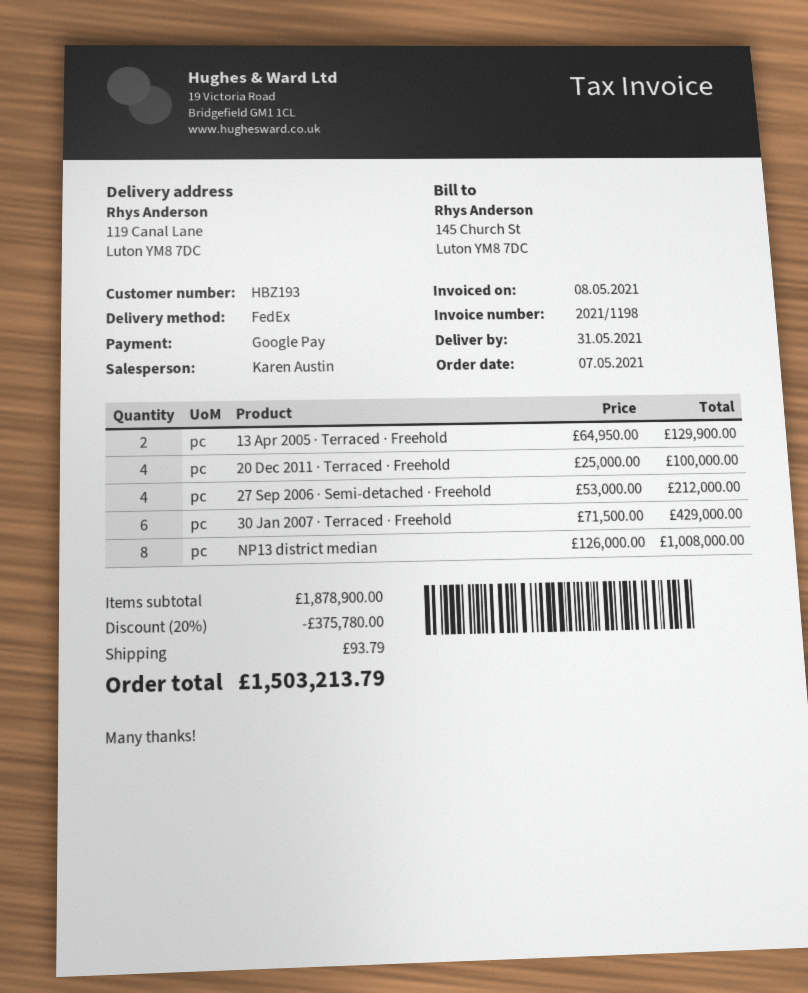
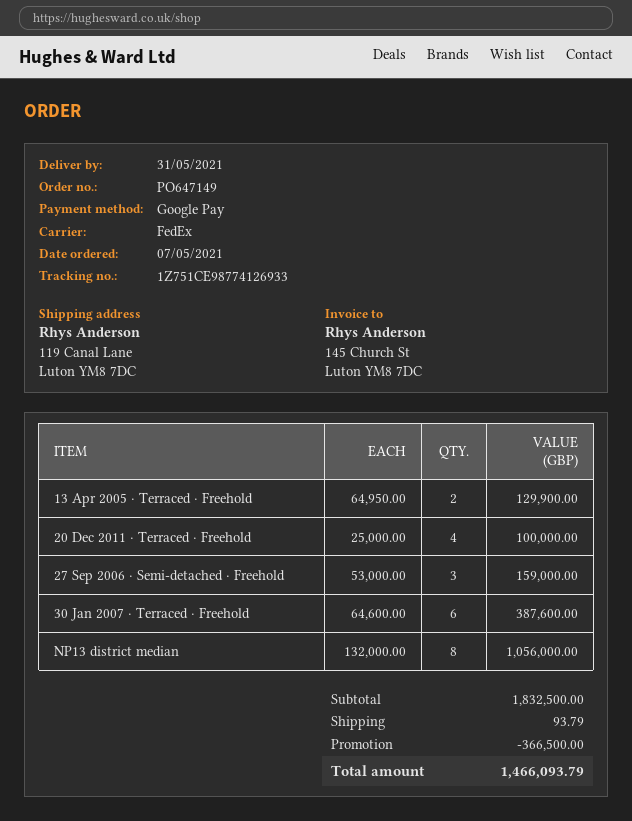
27 Sep 2006 · Semi-detached · Freehold: 4 x 53000.00 = 212000.00 -> 3 x 53000.00 = 159000.00
30 Jan 2007 · Terraced · Freehold: 6 x 71500.00 = 429000.00 -> 6 x 64600.00 = 387600.00
NP13 district median: 8 x 126000.00 = 1008000.00 -> 8 x 132000.00 = 1056000.00
subtotal: 1878900.00 -> 1832500.00
discount: 375780.00 -> 366500.00
total: 1503213.79 -> 1466093.79

